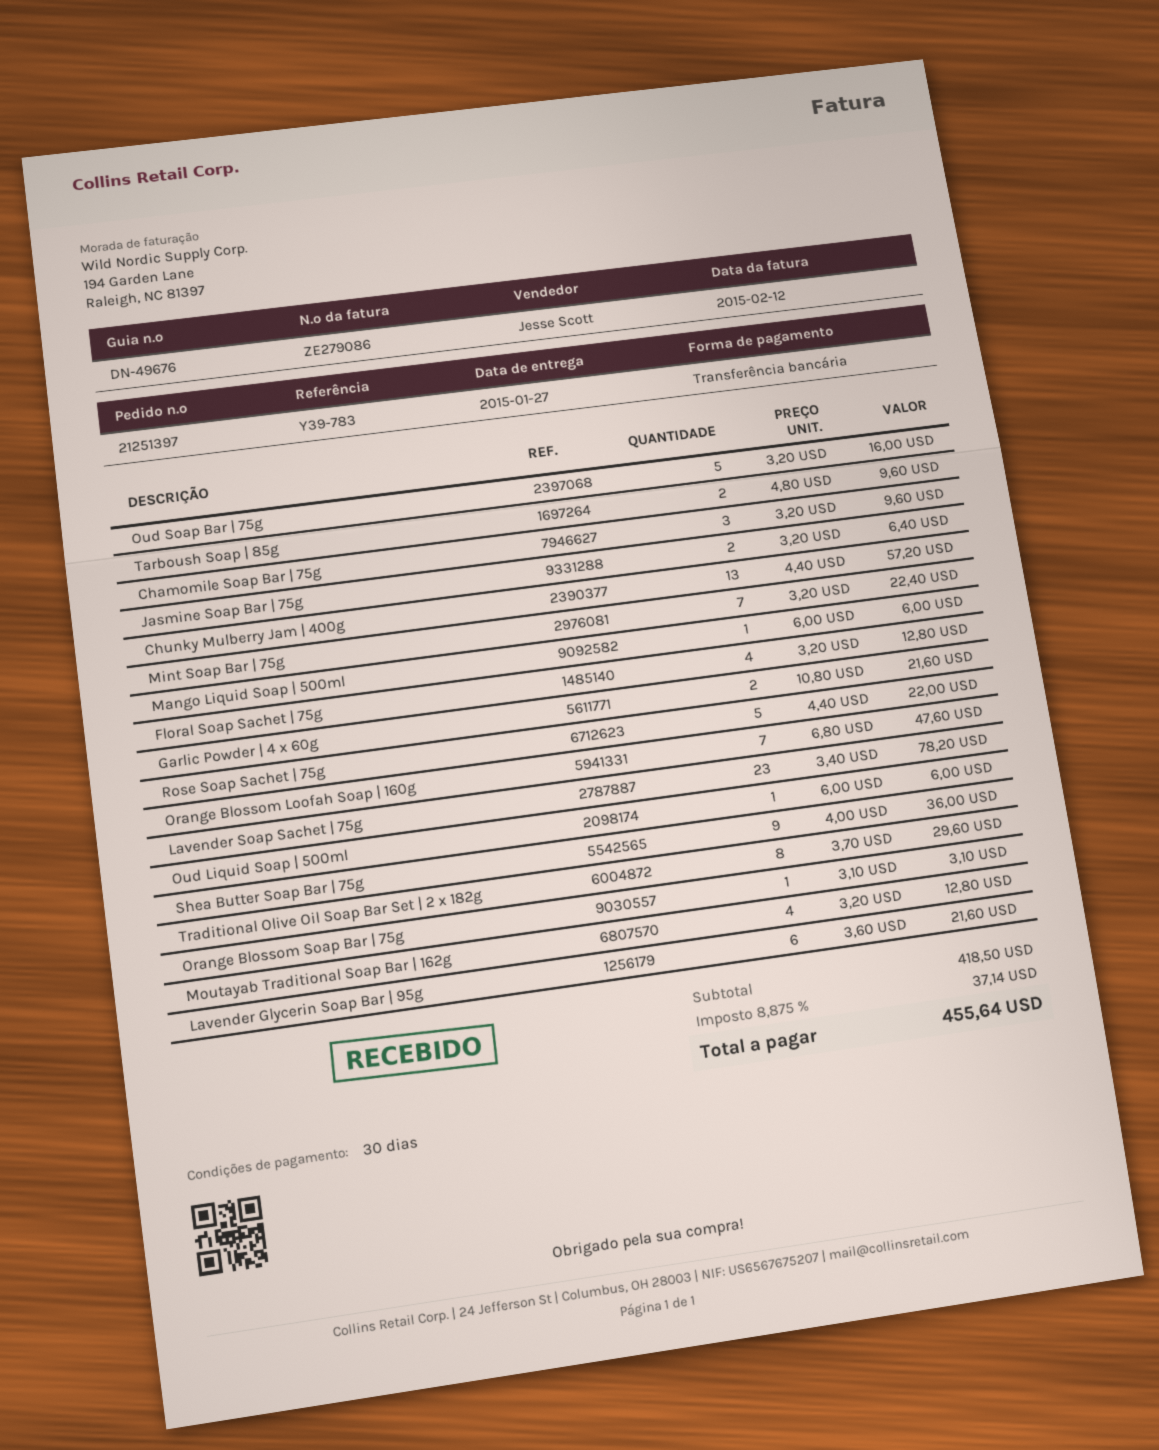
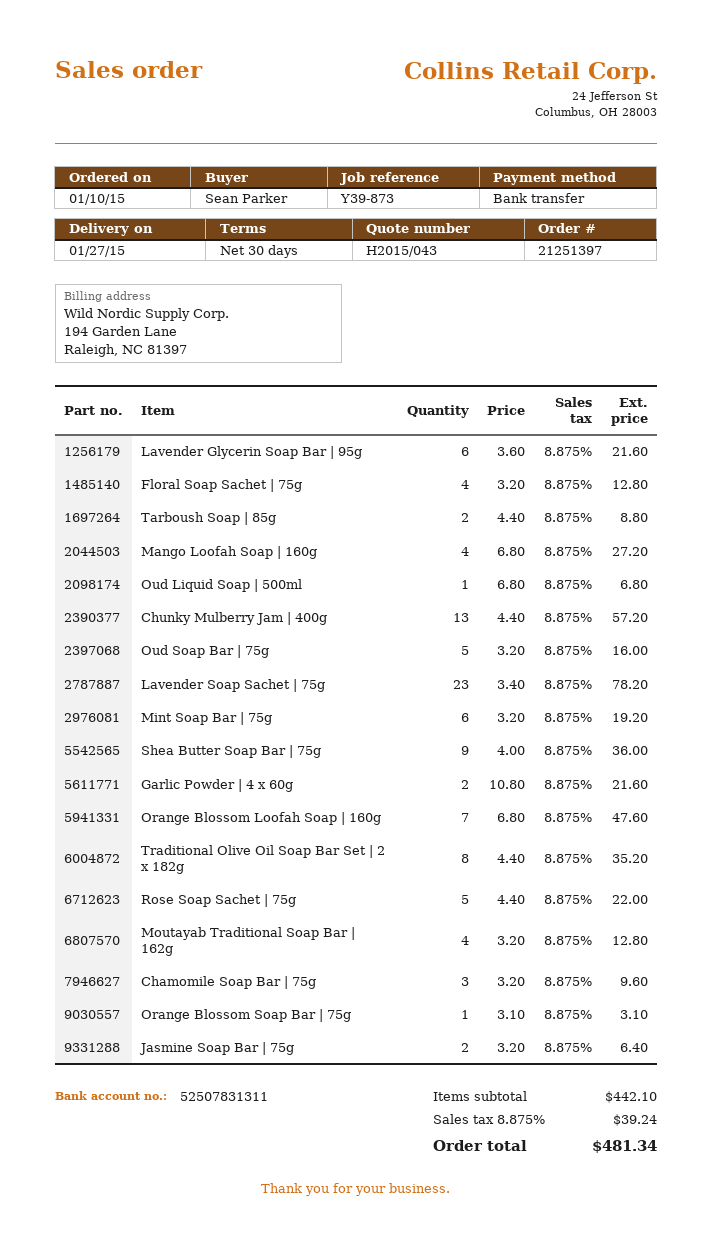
reference: Y39-783 -> Y39-873
Tarboush Soap | 85g: 2 x 4.80 = 9.60 -> 2 x 4.40 = 8.80
Mint Soap Bar | 75g: 7 x 3.20 = 22.40 -> 6 x 3.20 = 19.20
Mango Liquid Soap | 500ml: 1 x 6.00 = 6.00 -> none
Oud Liquid Soap | 500ml: 1 x 6.00 = 6.00 -> 1 x 6.80 = 6.80
Traditional Olive Oil Soap Bar Set | 2 x 182g: 8 x 3.70 = 29.60 -> 8 x 4.40 = 35.20
Mango Loofah Soap | 160g: none -> 4 x 6.80 = 27.20
subtotal: 418.50 -> 442.10
tax: 8.875% = 37.14 -> 8.875% = 39.24
total: 455.64 -> 481.34

